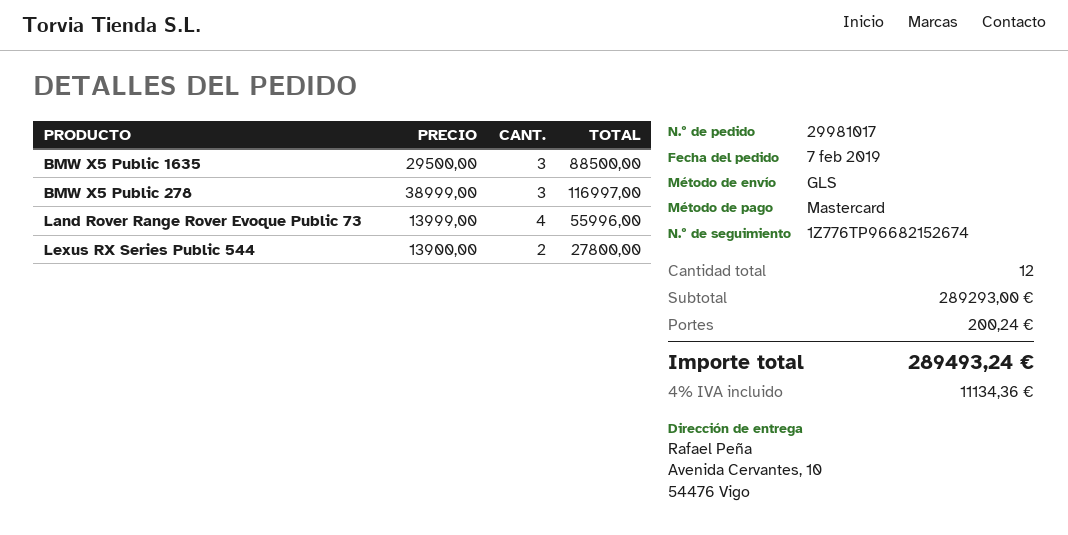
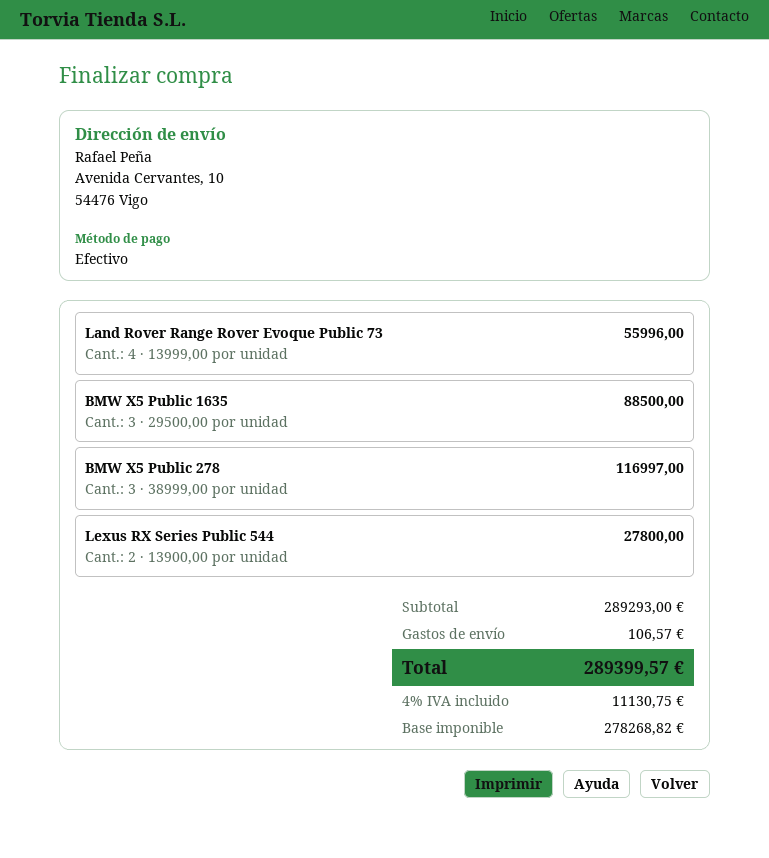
payment method: Mastercard -> cash
shipping: 200.24 -> 106.57
tax: 4% = 11134.36 -> 4% = 11130.75
total: 289493.24 -> 289399.57

